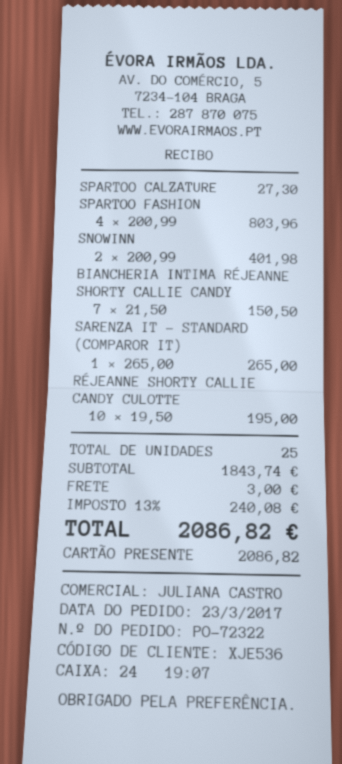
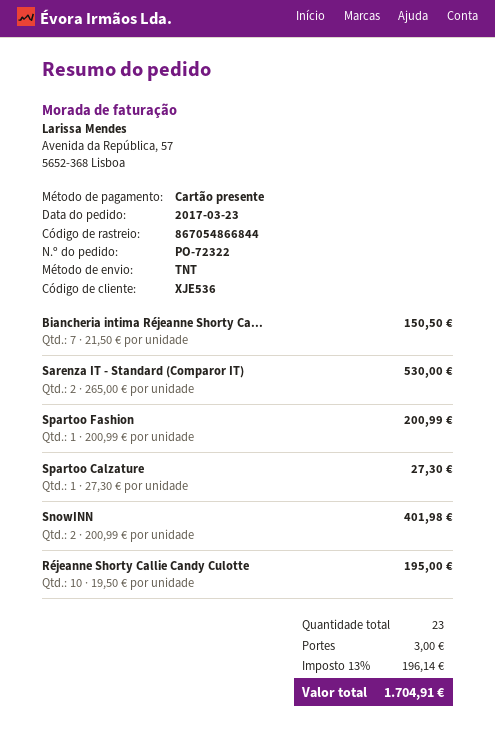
SPARTOO FASHION: 4 x 200.99 = 803.96 -> 1 x 200.99 = 200.99
SARENZA IT - STANDARD (COMPAROR IT): 1 x 265.00 = 265.00 -> 2 x 265.00 = 530.00
total quantity: 25 -> 23
tax: 13% = 240.08 -> 13% = 196.14
total: 2086.82 -> 1704.91

